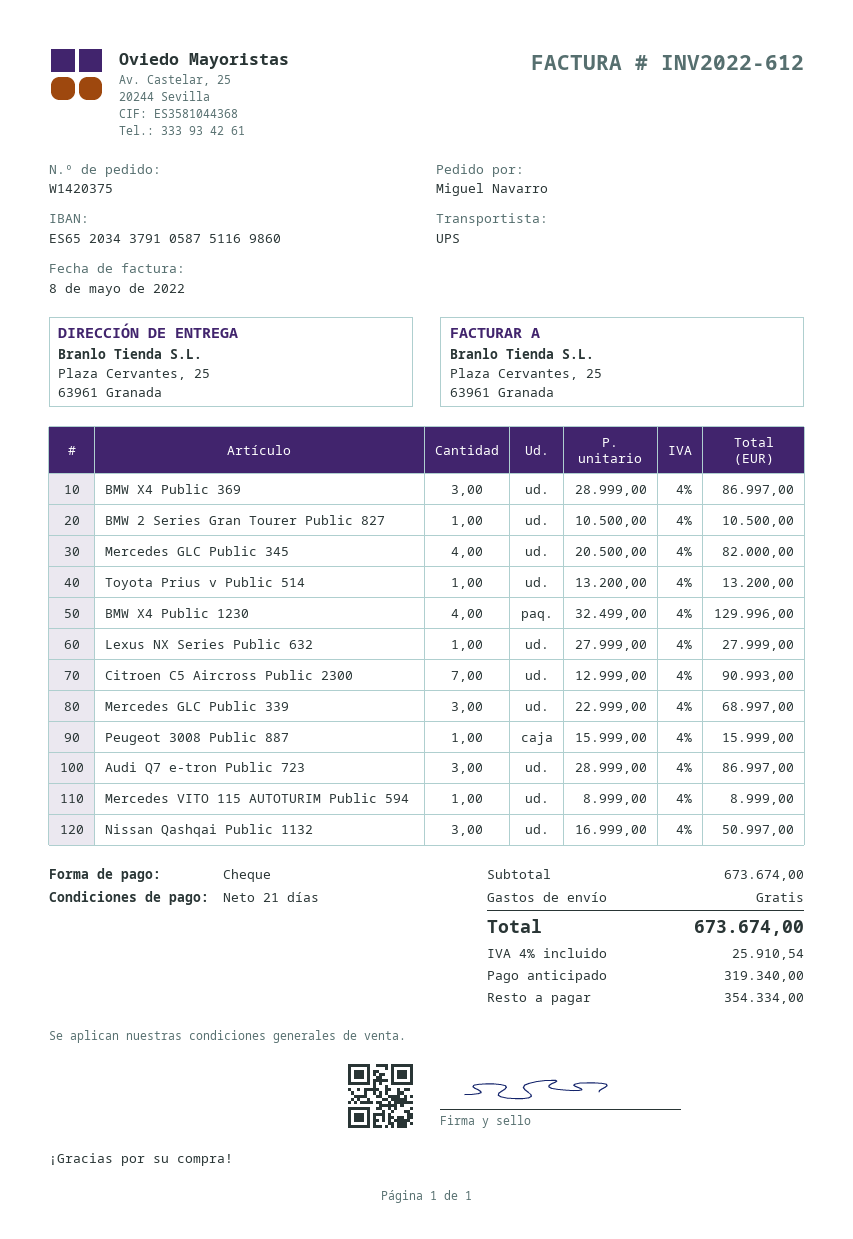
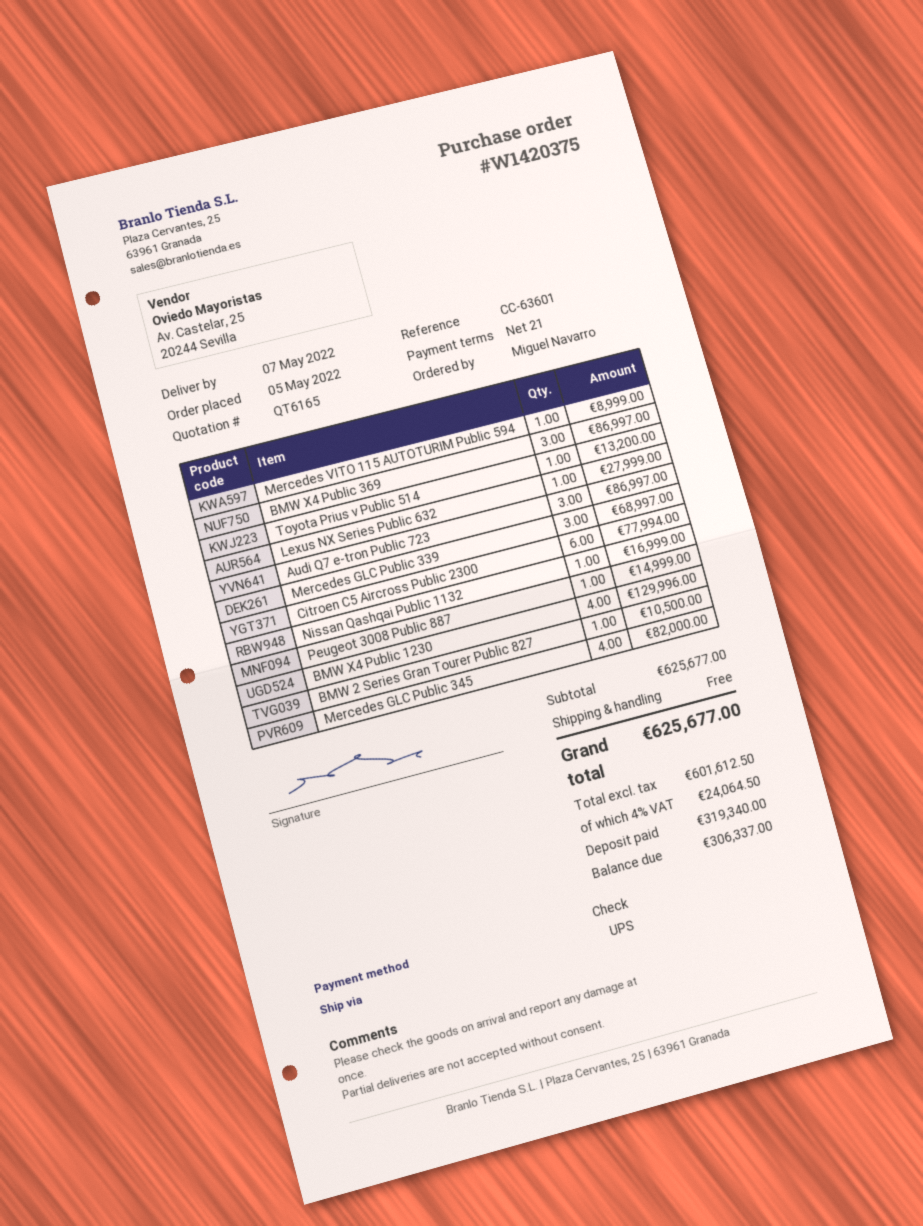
Citroen C5 Aircross Public 2300: 7 for 90993.00 -> 6 for 77994.00
Peugeot 3008 Public 887: 1 for 15999.00 -> 1 for 14999.00
Nissan Qashqai Public 1132: 3 for 50997.00 -> 1 for 16999.00
subtotal: 673674.00 -> 625677.00
tax: 4% = 25910.54 -> 4% = 24064.50
total: 673674.00 -> 625677.00
balance: 354334.00 -> 306337.00

